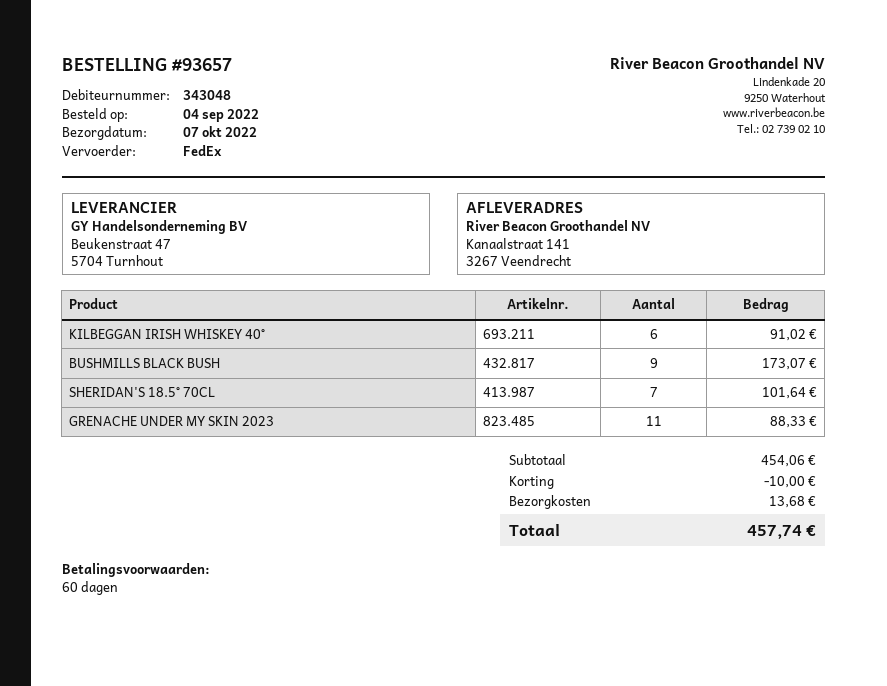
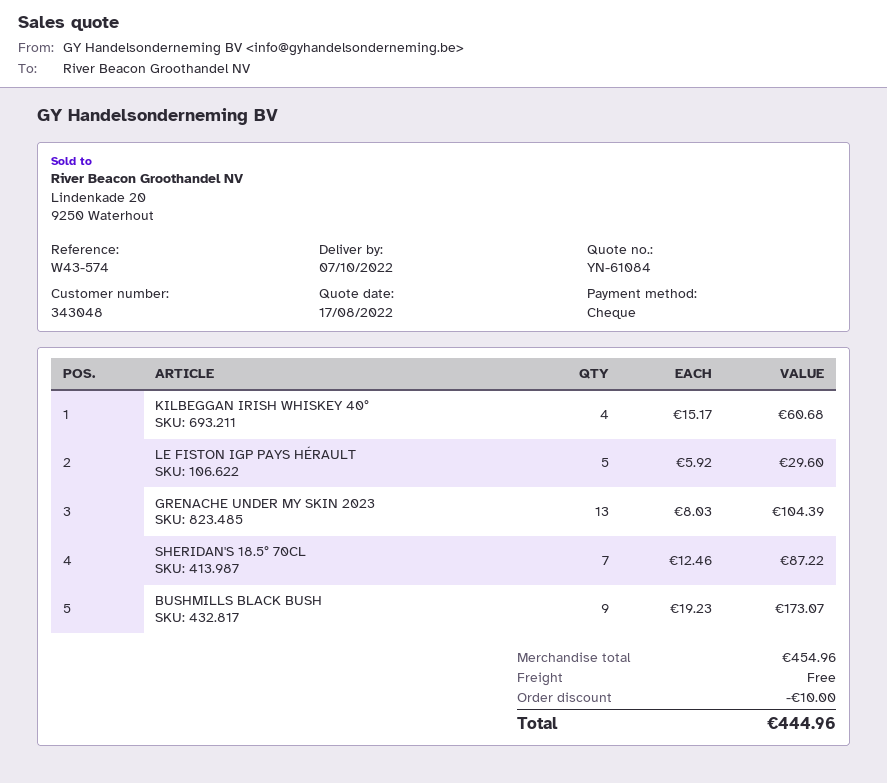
KILBEGGAN IRISH WHISKEY 40°: 6 for 91.02 -> 4 for 60.68
SHERIDAN'S 18.5° 70CL: 7 for 101.64 -> 7 for 87.22
GRENACHE UNDER MY SKIN 2023: 11 for 88.33 -> 13 for 104.39
LE FISTON IGP PAYS HÉRAULT: none -> 5 for 29.60
subtotal: 454.06 -> 454.96
shipping: 13.68 -> 0.00
total: 457.74 -> 444.96

